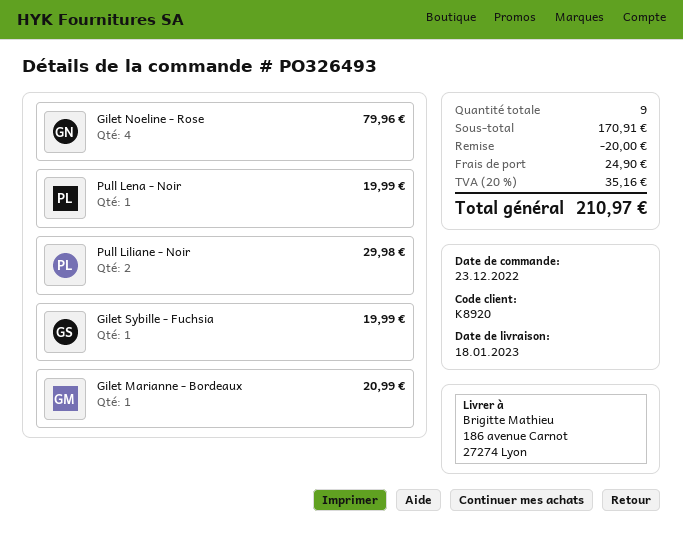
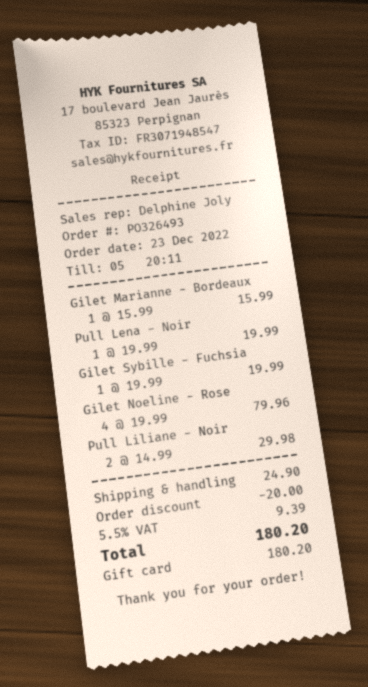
Gilet Marianne - Bordeaux: 1 for 20.99 -> 1 for 15.99
tax: 20% = 35.16 -> 5.5% = 9.39
total: 210.97 -> 180.20

